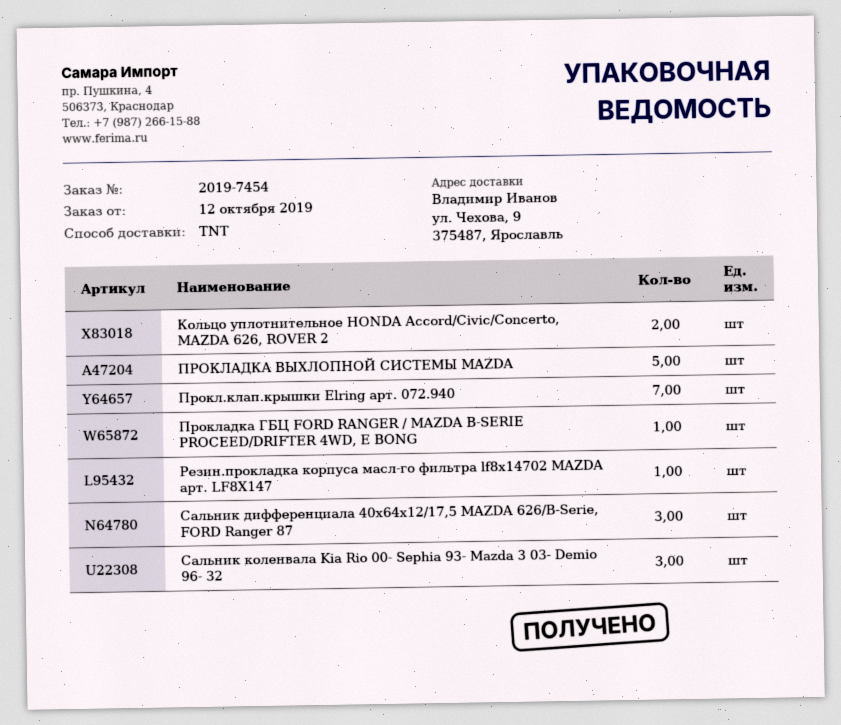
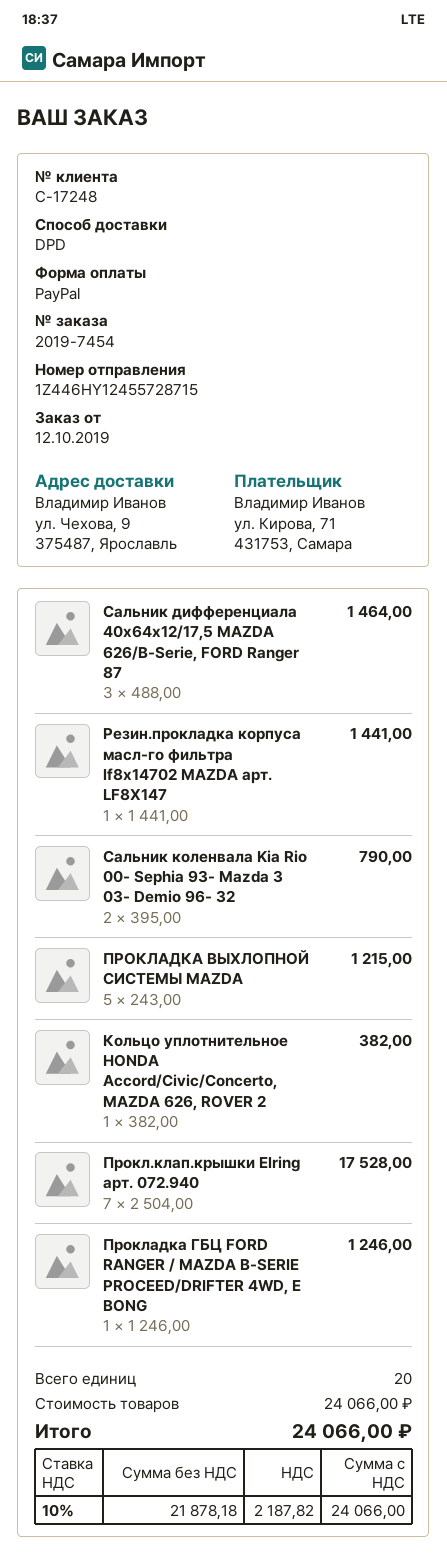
shipping method: TNT -> DPD
Кольцо уплотнительное HONDA Accord/Civic/Concerto, MAZDA 626, ROVER 2: 2 -> 1
Сальник коленвала Kia Rio 00- Sephia 93- Mazda 3 03- Demio 96- 32: 3 -> 2

